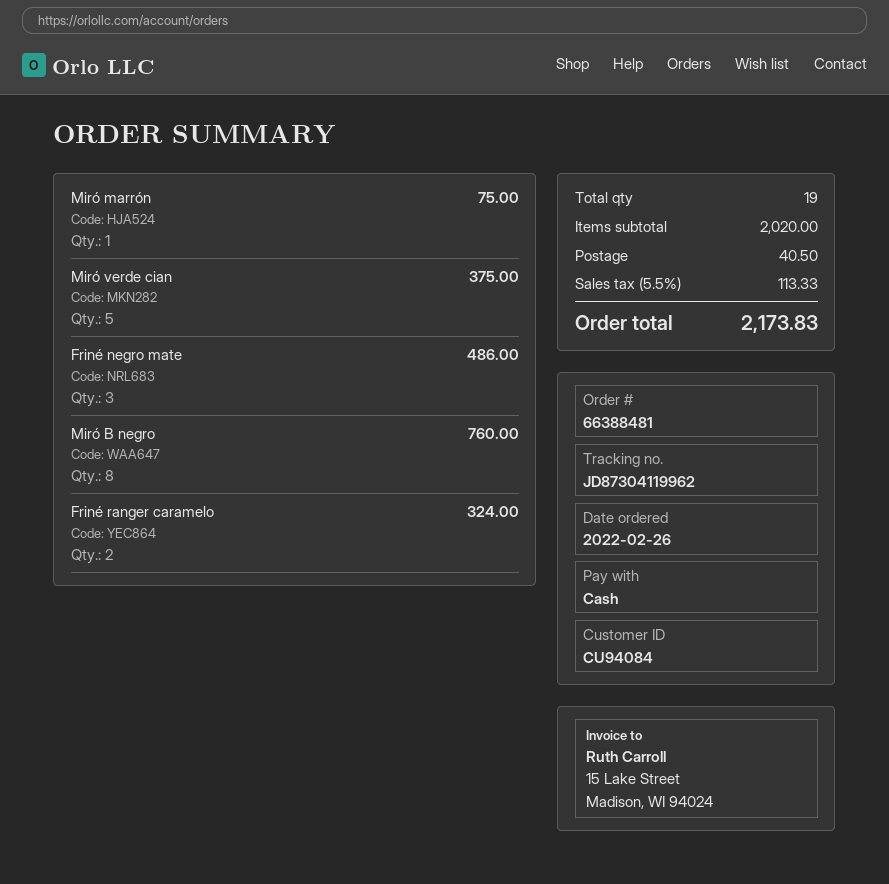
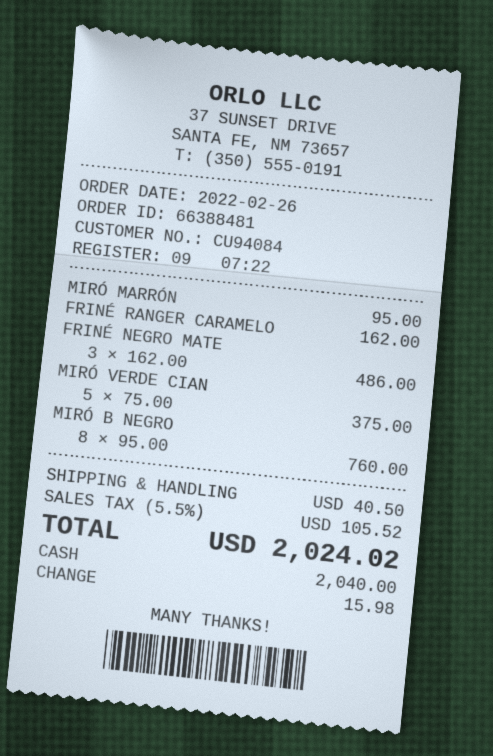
Miró marrón: 1 for 75.00 -> 1 for 95.00
Friné ranger caramelo: 2 for 324.00 -> 1 for 162.00
tax: 5.5% = 113.33 -> 5.5% = 105.52
total: 2173.83 -> 2024.02

